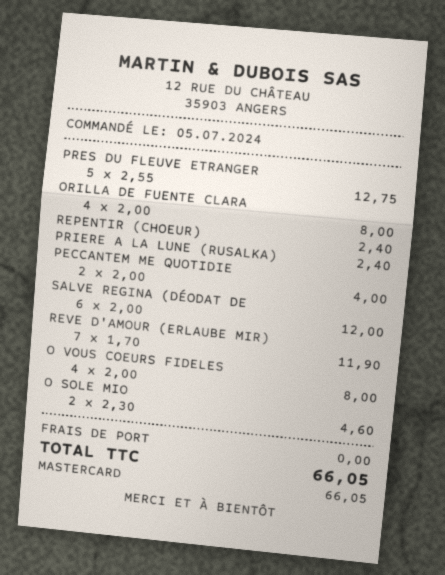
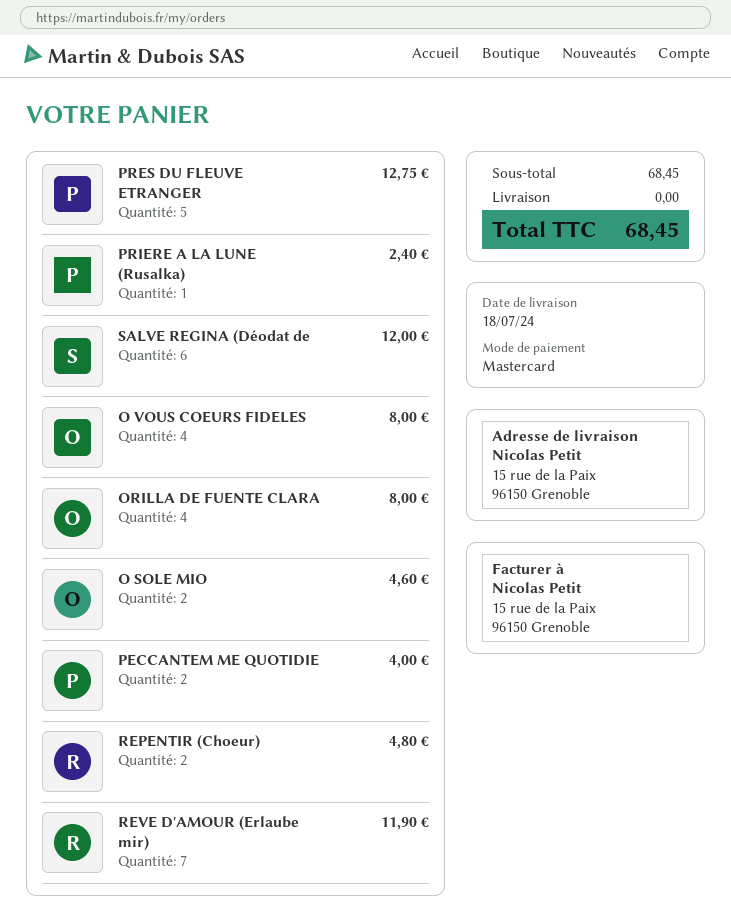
REPENTIR (CHOEUR): 1 for 2.40 -> 2 for 4.80
total: 66.05 -> 68.45

